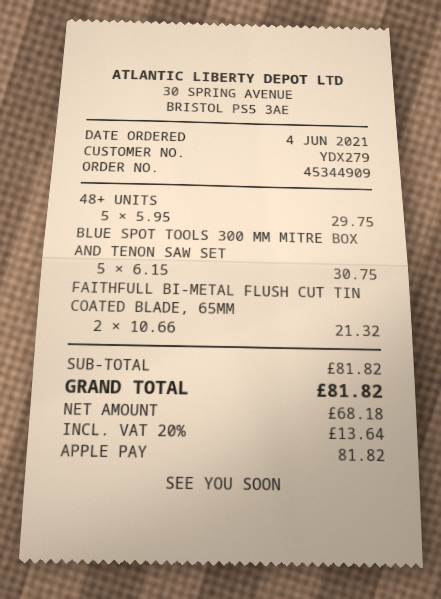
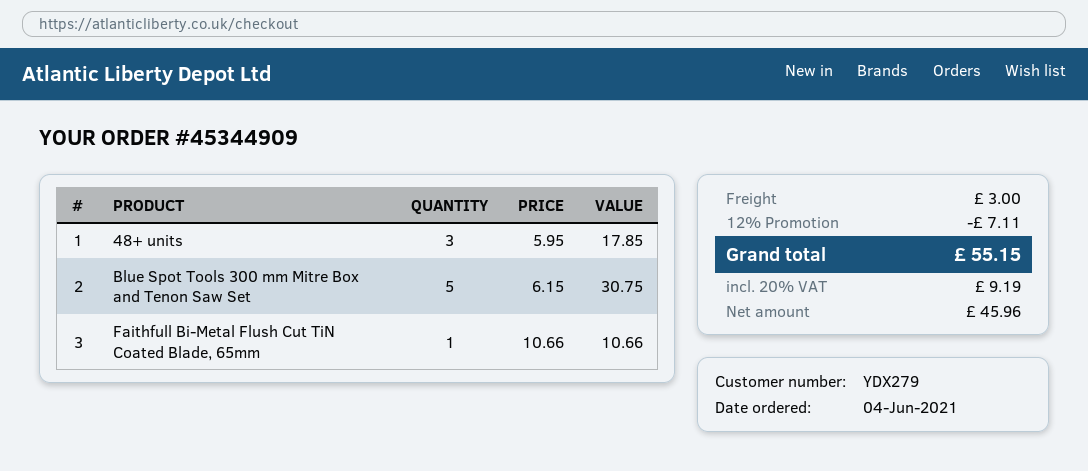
48+ UNITS: 5 x 5.95 = 29.75 -> 3 x 5.95 = 17.85
FAITHFULL BI-METAL FLUSH CUT TIN COATED BLADE, 65MM: 2 x 10.66 = 21.32 -> 1 x 10.66 = 10.66
discount: none -> 12% = 7.11
shipping: none -> 3.00
net: 68.18 -> 45.96
tax: 20% = 13.64 -> 20% = 9.19
total: 81.82 -> 55.15

